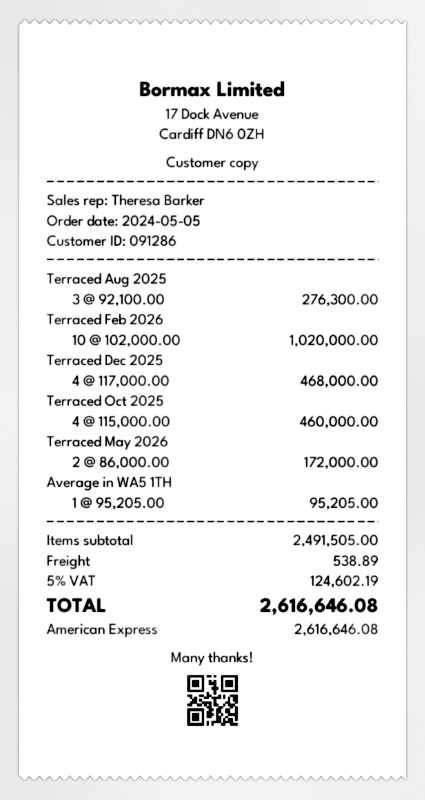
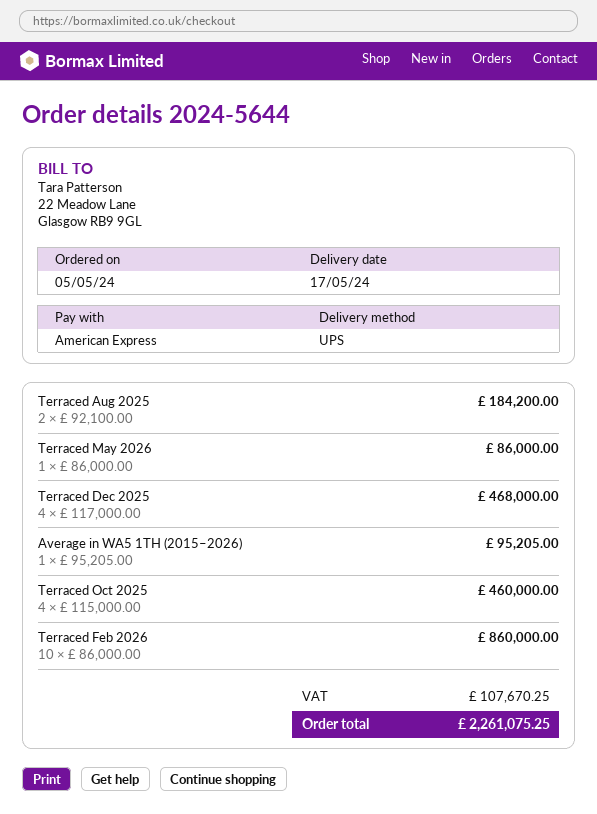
Terraced Aug 2025: 3 x 92100.00 = 276300.00 -> 2 x 92100.00 = 184200.00
Terraced Feb 2026: 10 x 102000.00 = 1020000.00 -> 10 x 86000.00 = 860000.00
Terraced May 2026: 2 x 86000.00 = 172000.00 -> 1 x 86000.00 = 86000.00
shipping: 538.89 -> none
tax: 124602.19 -> 107670.25
total: 2616646.08 -> 2261075.25

